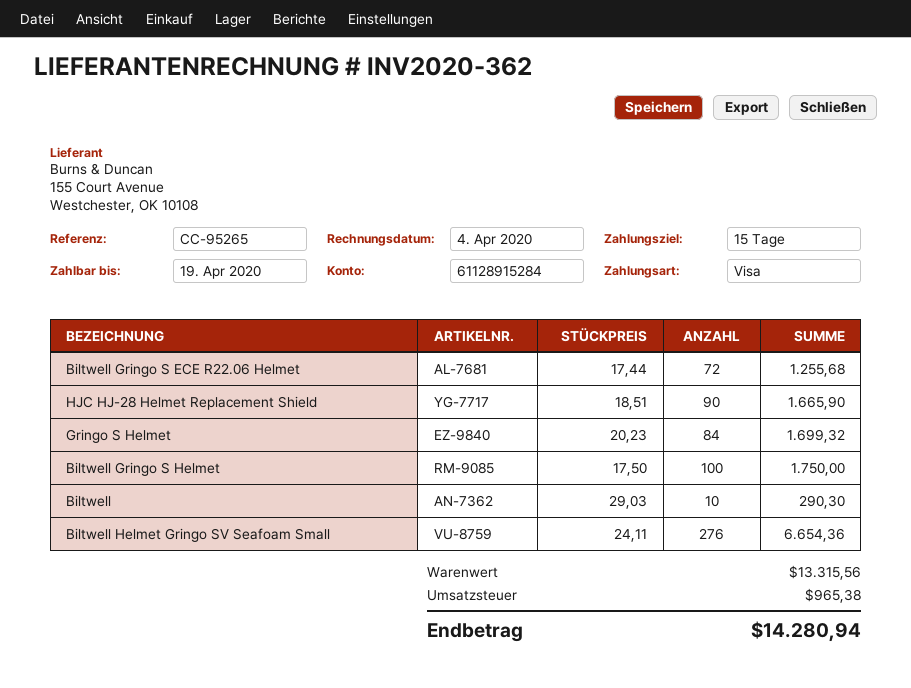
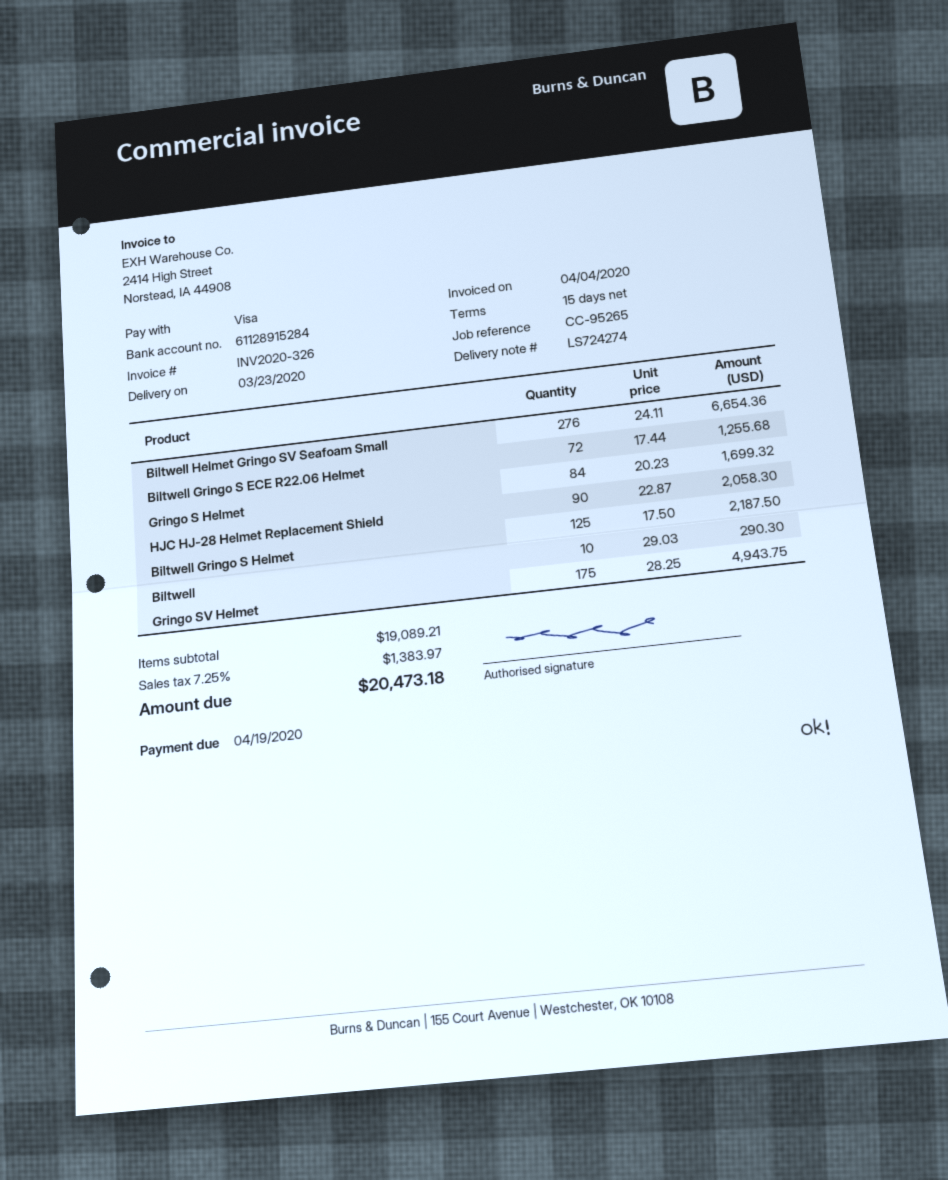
invoice number: INV2020-362 -> INV2020-326
HJC HJ-28 Helmet Replacement Shield: 90 x 18.51 = 1665.90 -> 90 x 22.87 = 2058.30
Biltwell Gringo S Helmet: 100 x 17.50 = 1750.00 -> 125 x 17.50 = 2187.50
Gringo SV Helmet: none -> 175 x 28.25 = 4943.75
subtotal: 13315.56 -> 19089.21
tax: 965.38 -> 1383.97
total: 14280.94 -> 20473.18

